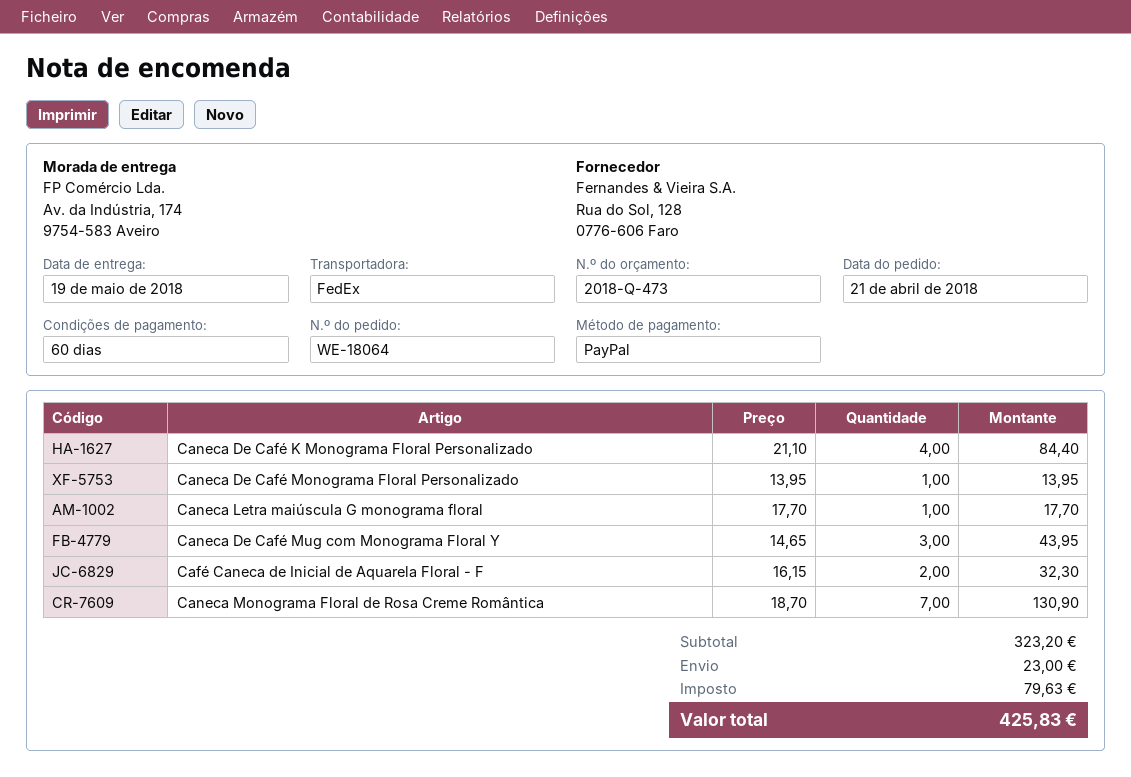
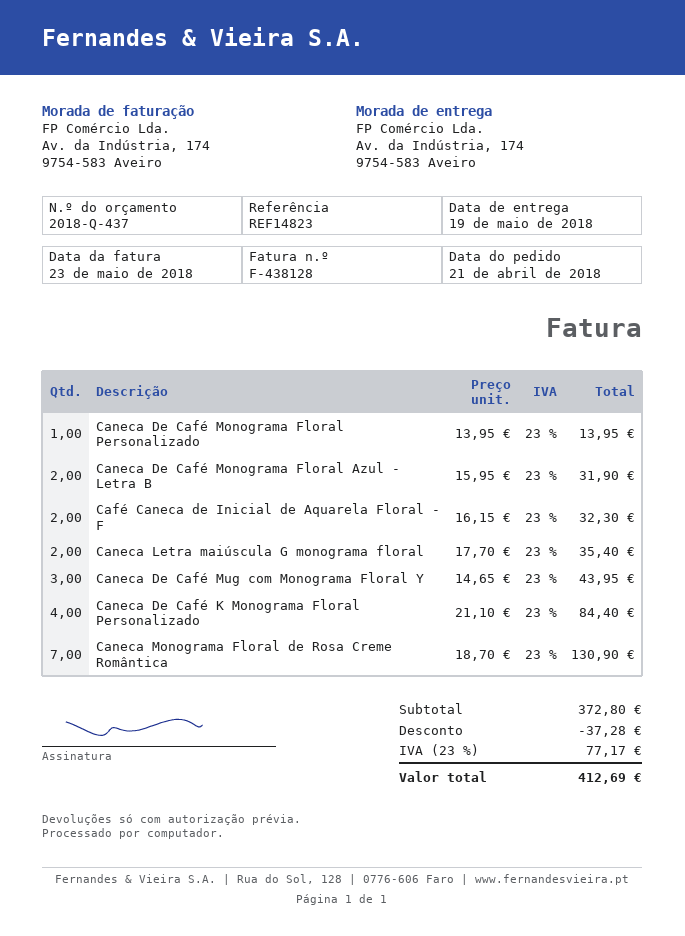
quote number: 2018-Q-473 -> 2018-Q-437
Caneca Letra maiúscula G monograma floral: 1 x 17.70 = 17.70 -> 2 x 17.70 = 35.40
Caneca De Café Monograma Floral Azul - Letra B: none -> 2 x 15.95 = 31.90
subtotal: 323.20 -> 372.80
discount: none -> 37.28
shipping: 23.00 -> none
tax: 79.63 -> 77.17
total: 425.83 -> 412.69

